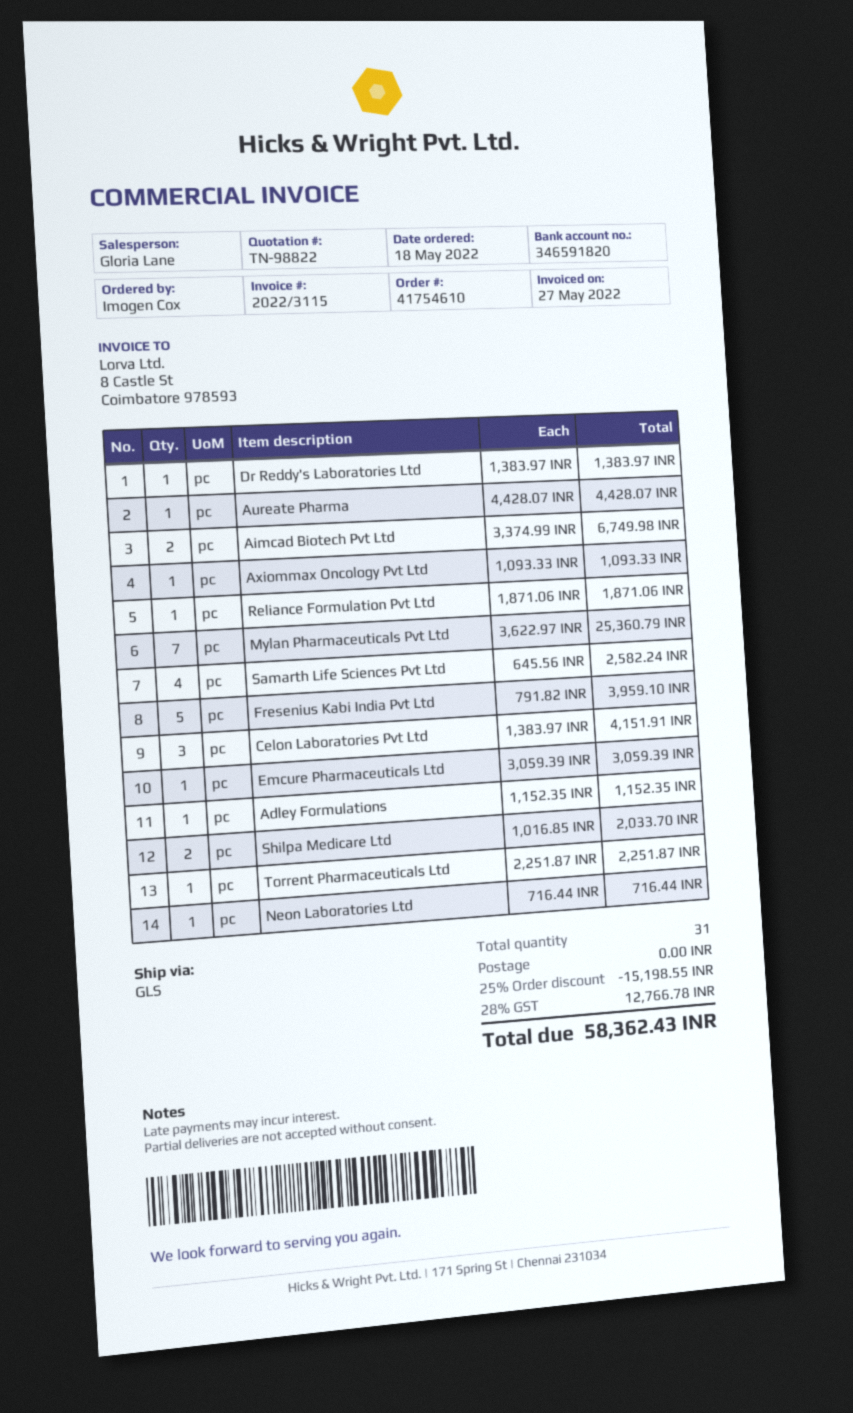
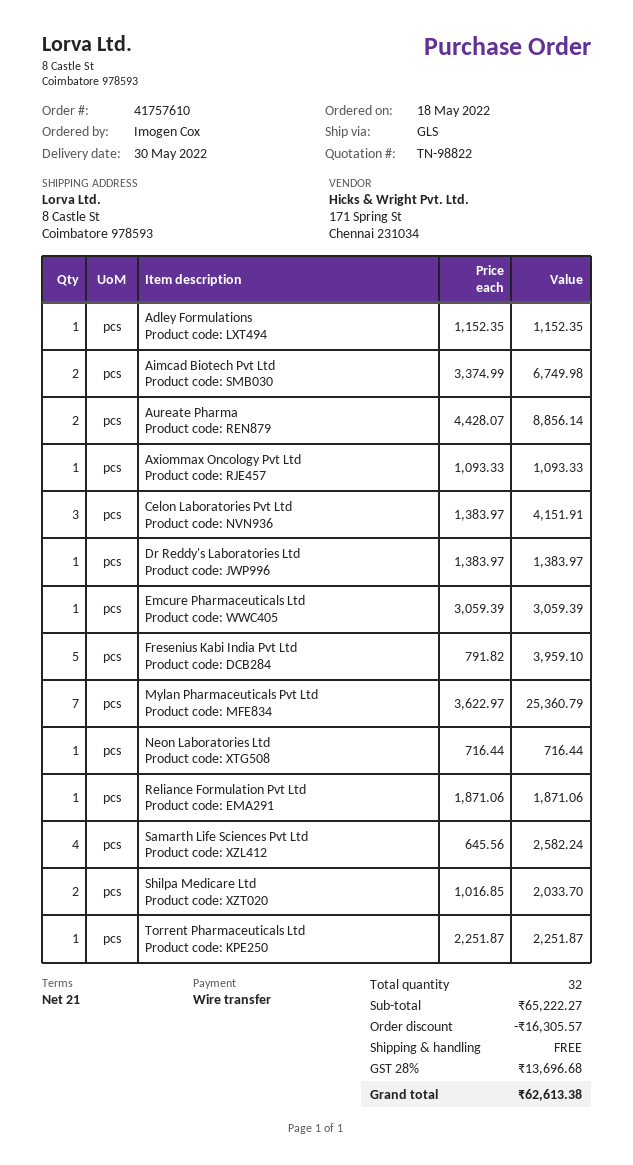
order number: 41754610 -> 41757610
Aureate Pharma: 1 x 4428.07 = 4428.07 -> 2 x 4428.07 = 8856.14
total quantity: 31 -> 32
discount: 15198.55 -> 16305.57
tax: 28% = 12766.78 -> 28% = 13696.68
total: 58362.43 -> 62613.38

